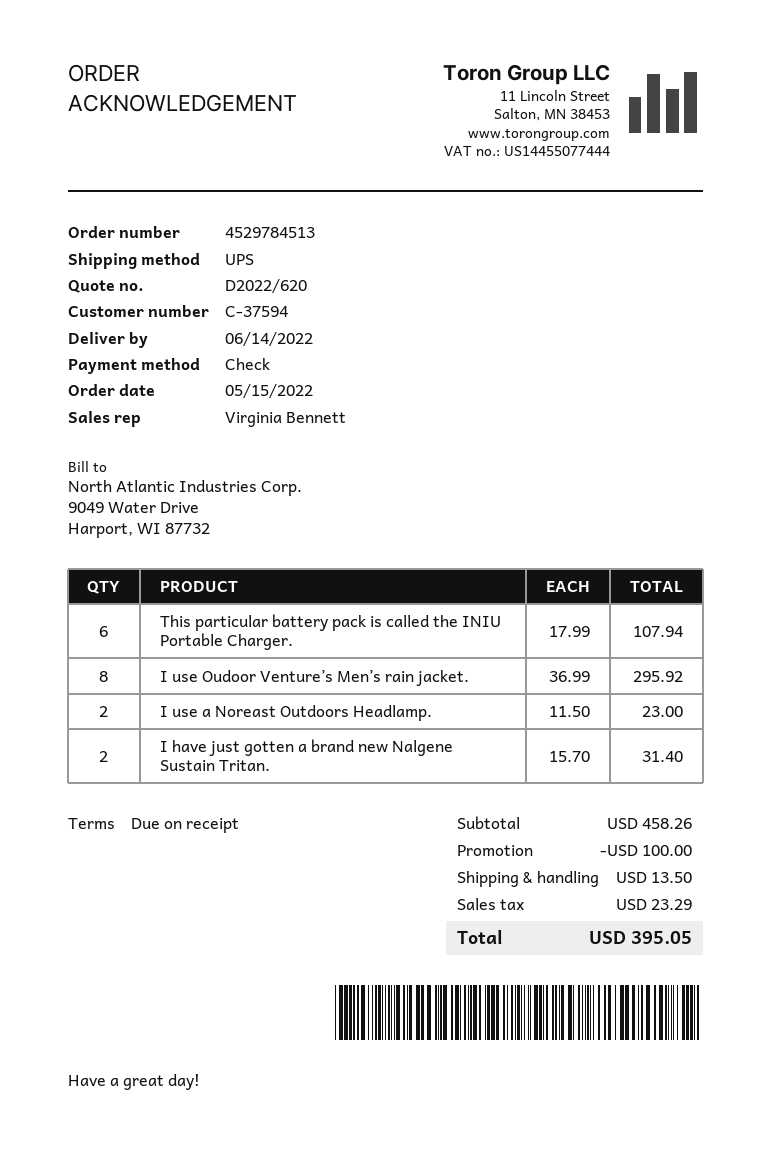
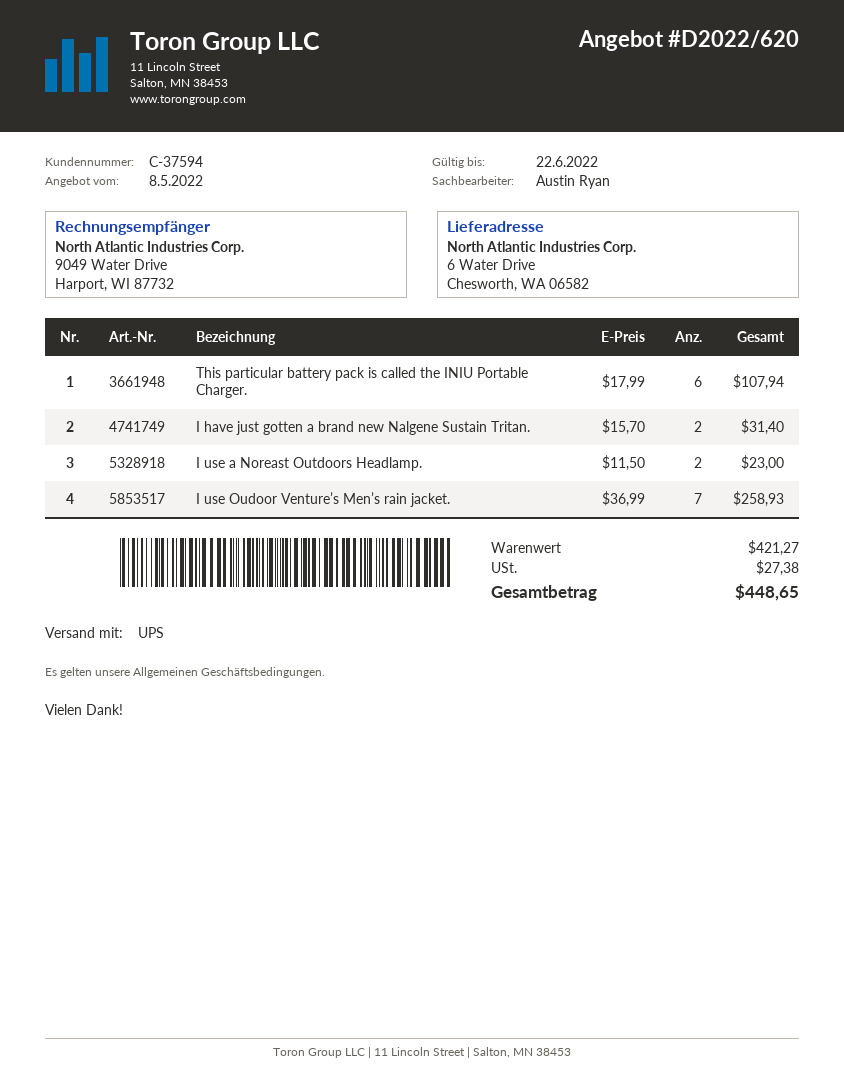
sales rep: Virginia Bennett -> Austin Ryan
I use Oudoor Venture’s Men’s rain jacket.: 8 x 36.99 = 295.92 -> 7 x 36.99 = 258.93
subtotal: 458.26 -> 421.27
discount: 100.00 -> none
shipping: 13.50 -> none
tax: 23.29 -> 27.38
total: 395.05 -> 448.65

